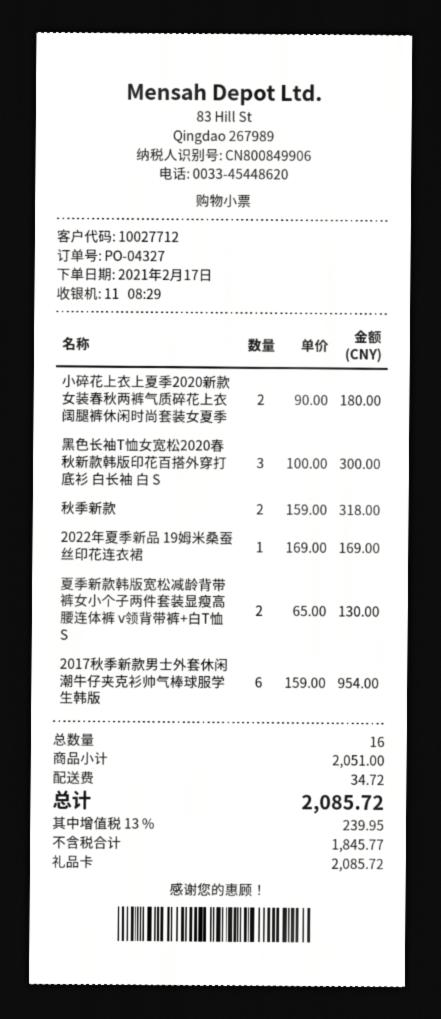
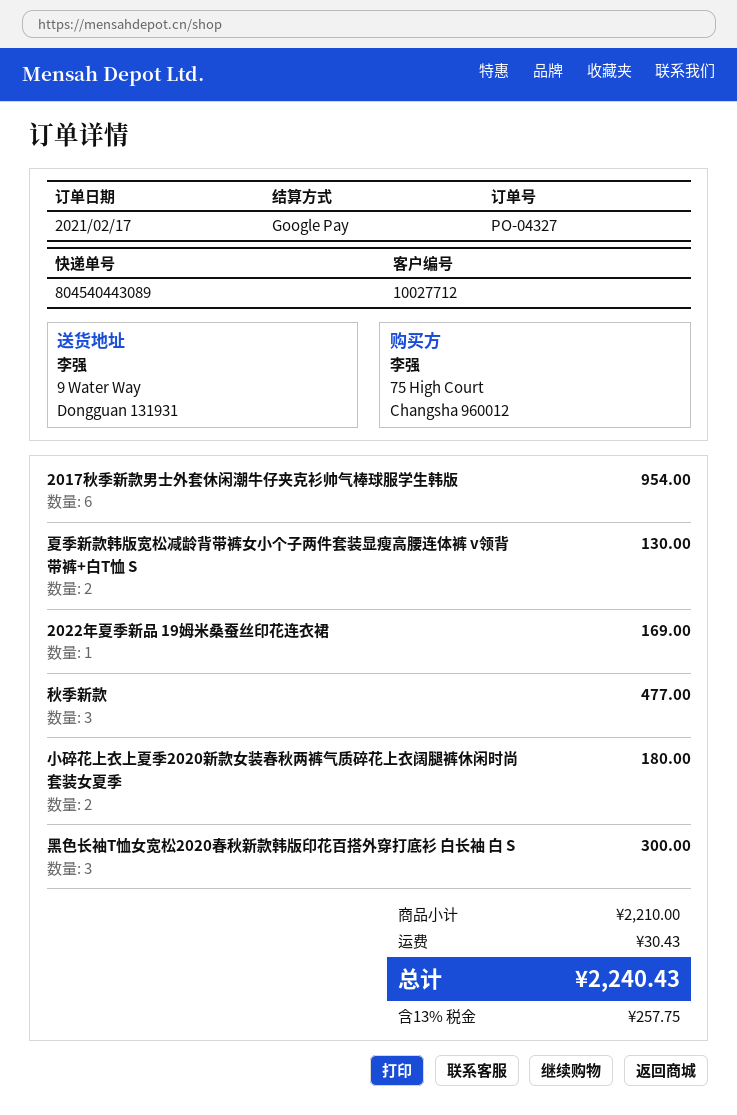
payment method: gift card -> Google Pay
秋季新款: 2 for 318.00 -> 3 for 477.00
subtotal: 2051.00 -> 2210.00
shipping: 34.72 -> 30.43
tax: 13% = 239.95 -> 13% = 257.75
total: 2085.72 -> 2240.43

